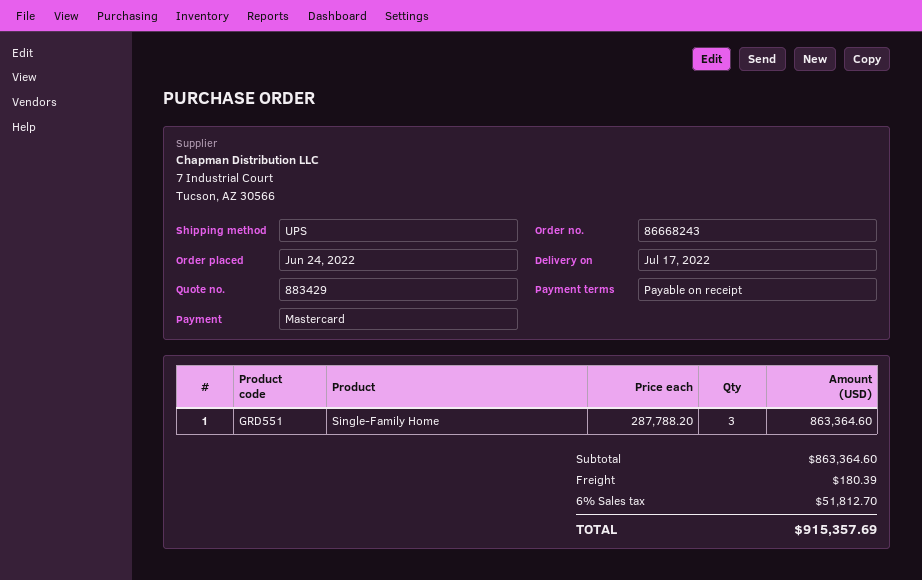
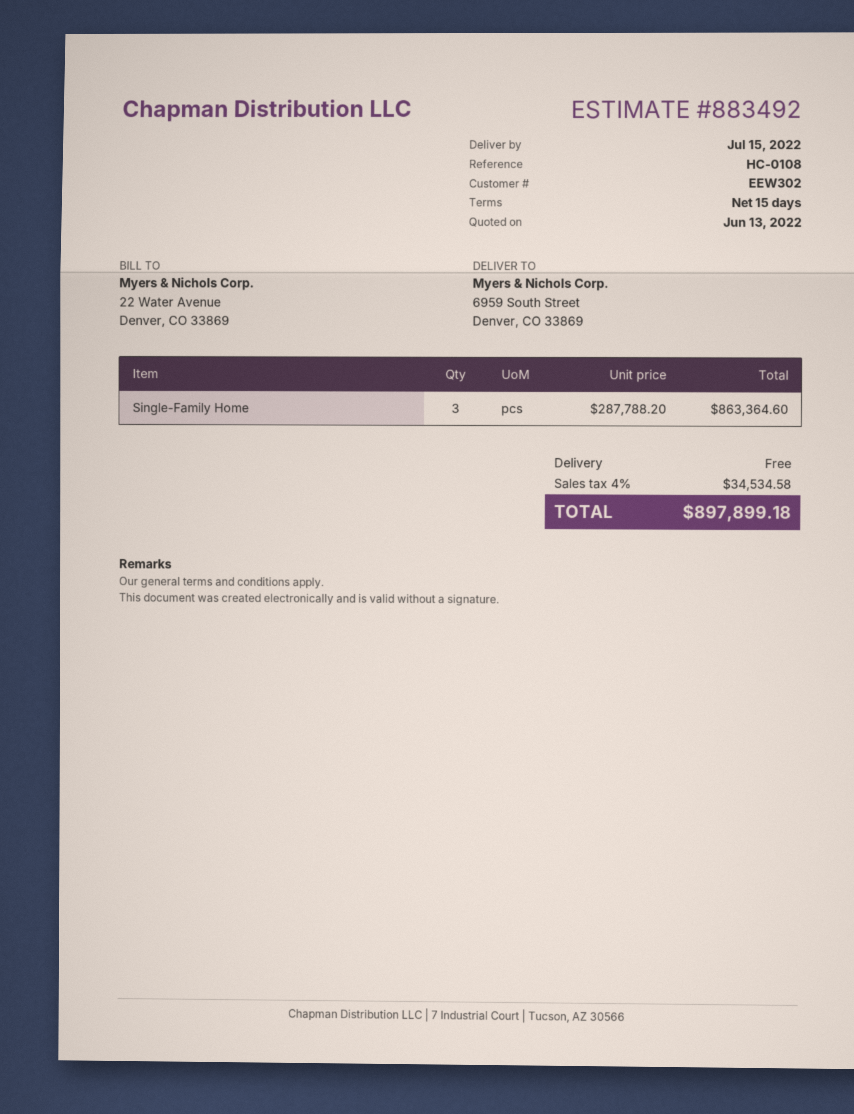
quote number: 883429 -> 883492
delivery date: 2022-07-17 -> 2022-07-15
payment terms: on receipt -> 15 days
shipping: 180.39 -> 0.00
tax: 6% = 51812.70 -> 4% = 34534.58
total: 915357.69 -> 897899.18

